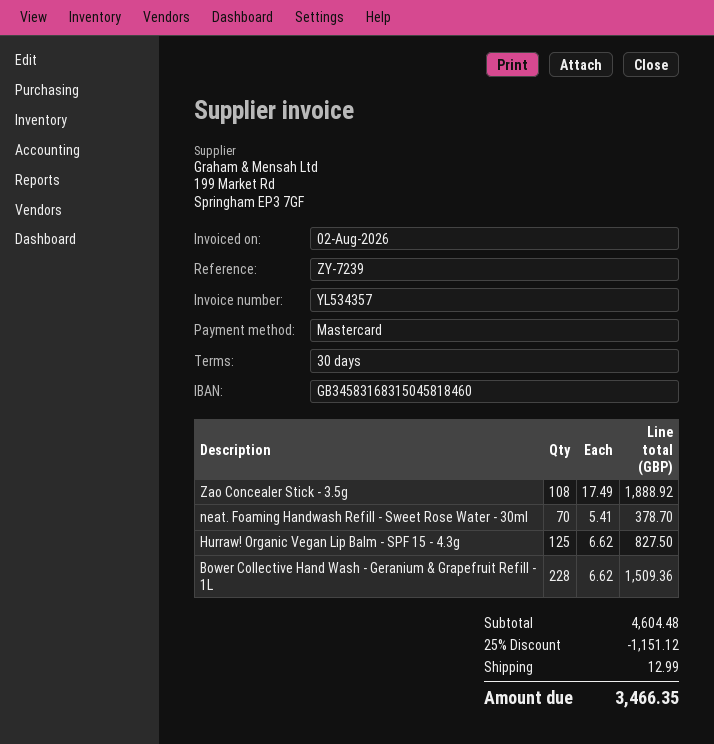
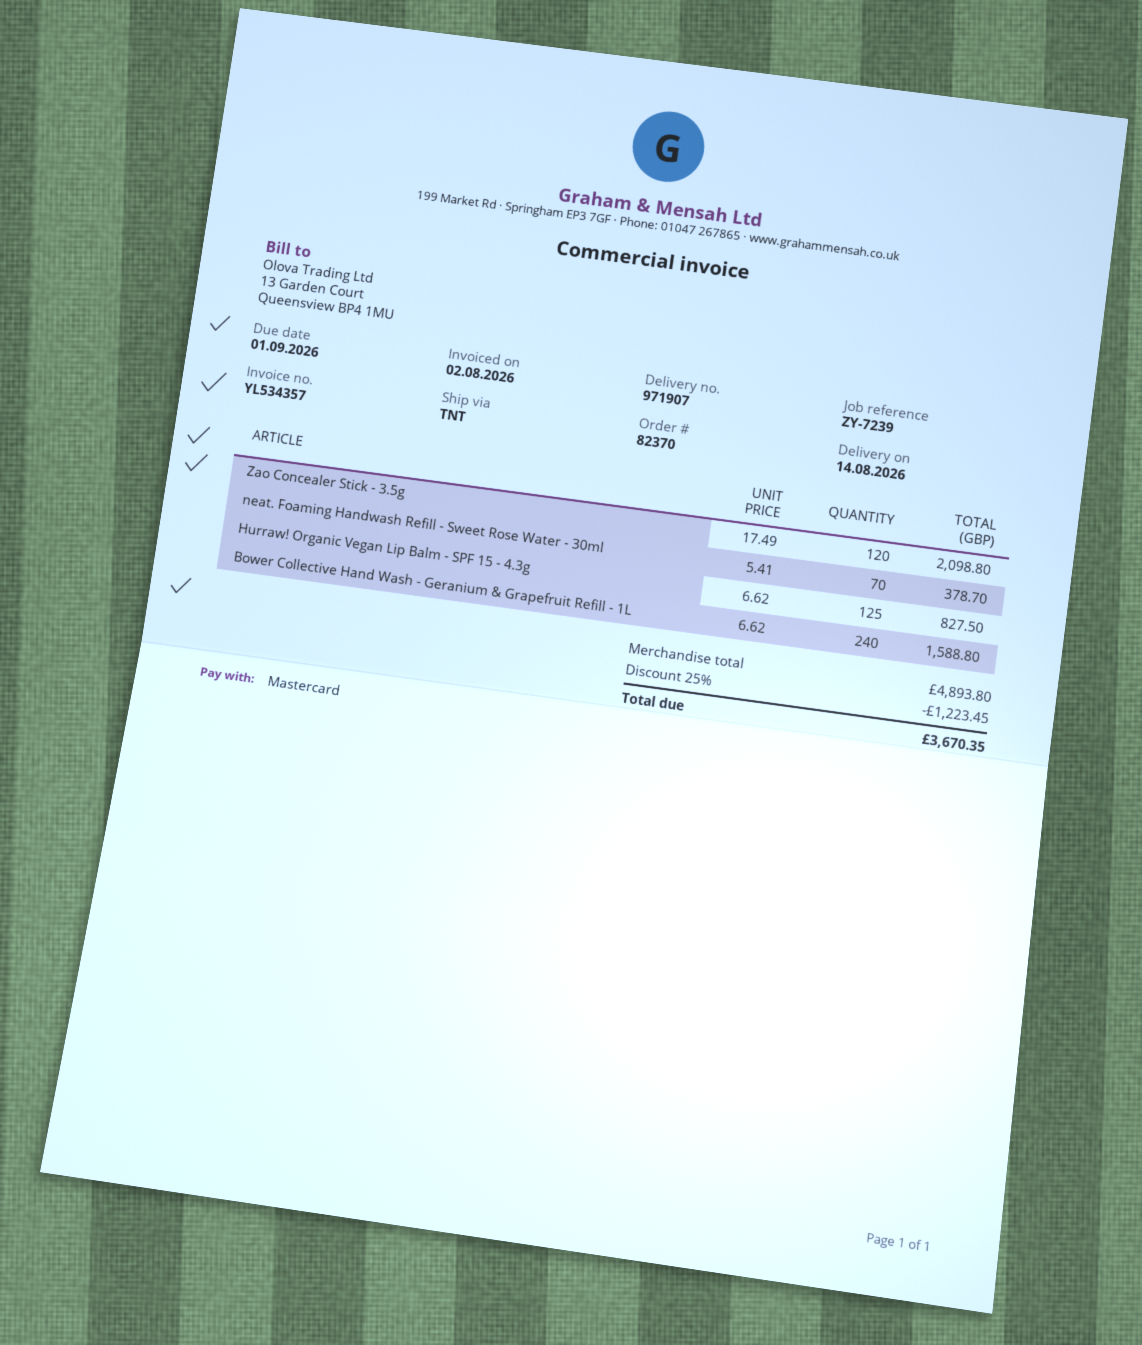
Zao Concealer Stick - 3.5g: 108 x 17.49 = 1888.92 -> 120 x 17.49 = 2098.80
Bower Collective Hand Wash - Geranium & Grapefruit Refill - 1L: 228 x 6.62 = 1509.36 -> 240 x 6.62 = 1588.80
subtotal: 4604.48 -> 4893.80
discount: 25% = 1151.12 -> 25% = 1223.45
shipping: 12.99 -> none
total: 3466.35 -> 3670.35

